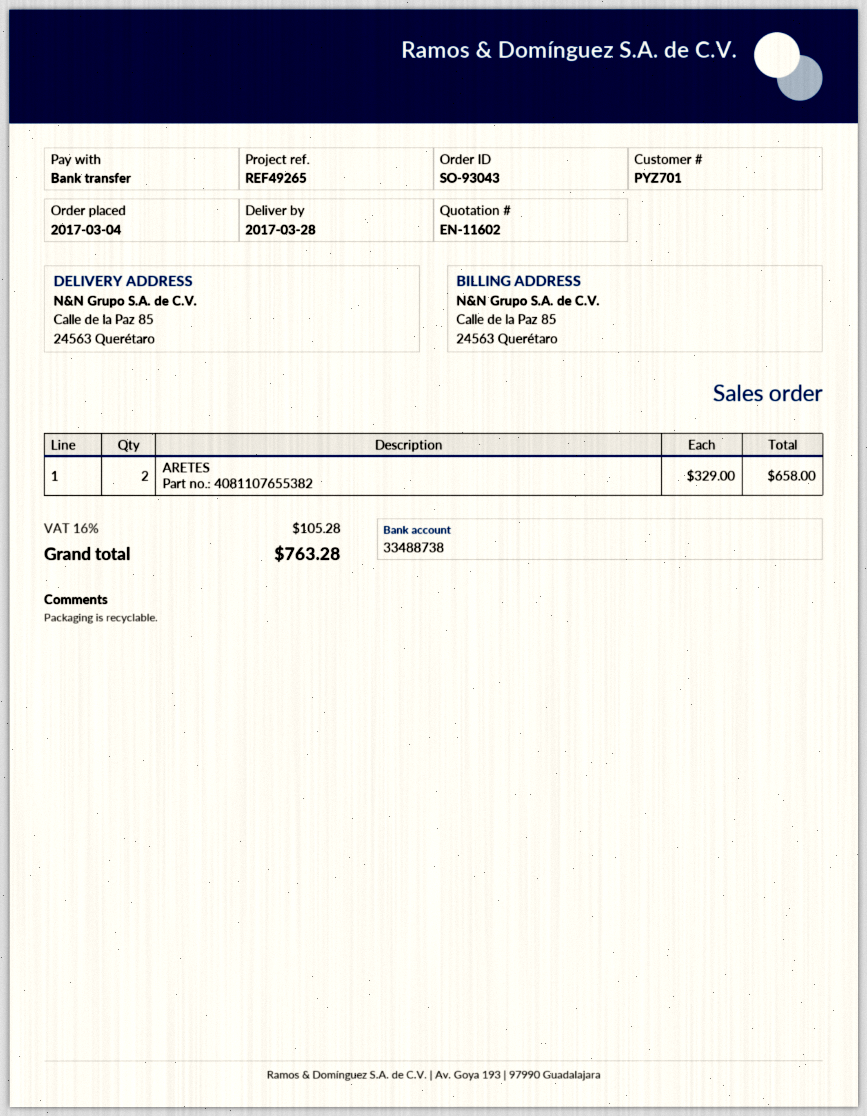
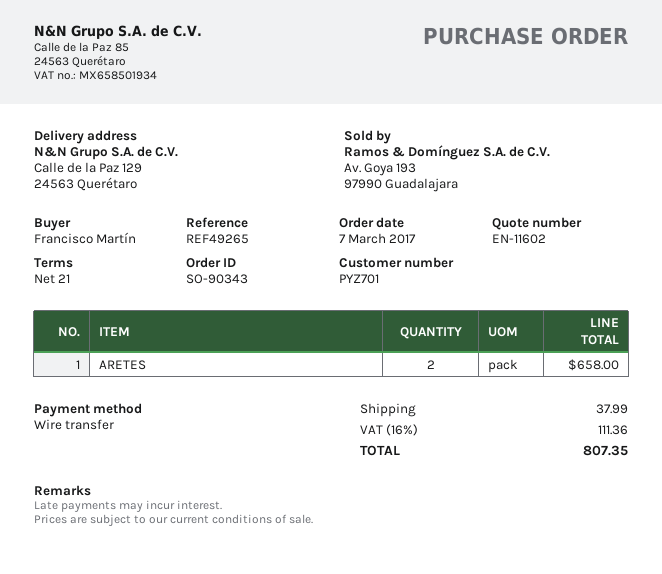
order number: SO-93043 -> SO-90343
order date: 2017-03-04 -> 2017-03-07
ship to: Calle de la Paz 85, 24563 Querétaro -> Calle de la Paz 129, 24563 Querétaro
shipping: none -> 37.99
tax: 16% = 105.28 -> 16% = 111.36
total: 763.28 -> 807.35

